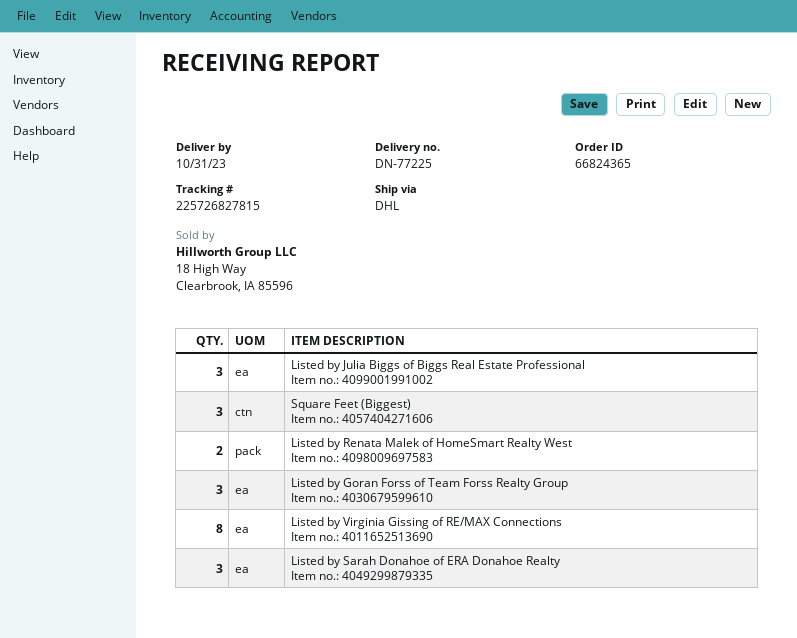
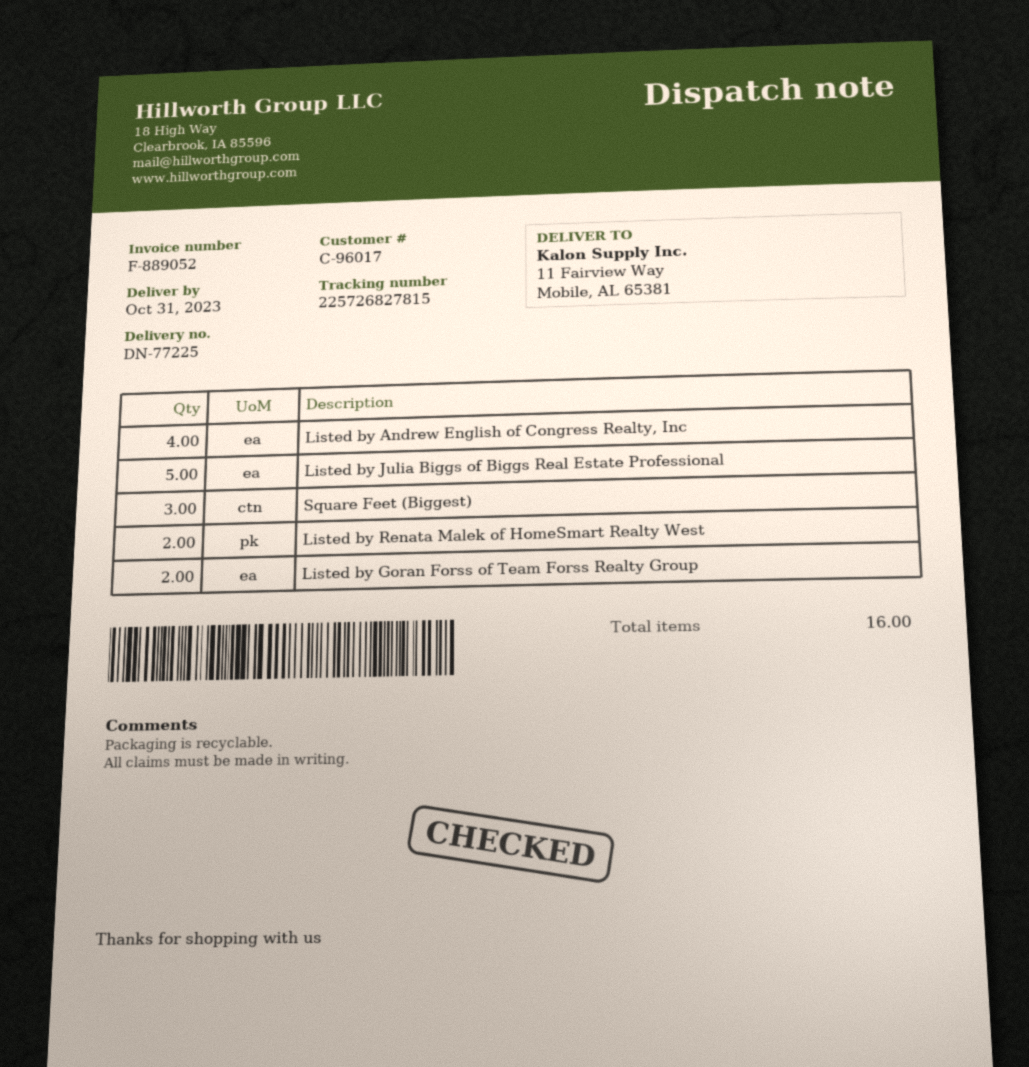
Listed by Julia Biggs of Biggs Real Estate Professional: 3 -> 5
Listed by Goran Forss of Team Forss Realty Group: 3 -> 2
Listed by Virginia Gissing of RE/MAX Connections: 8 -> none
Listed by Sarah Donahoe of ERA Donahoe Realty: 3 -> none
Listed by Andrew English of Congress Realty, Inc: none -> 4

